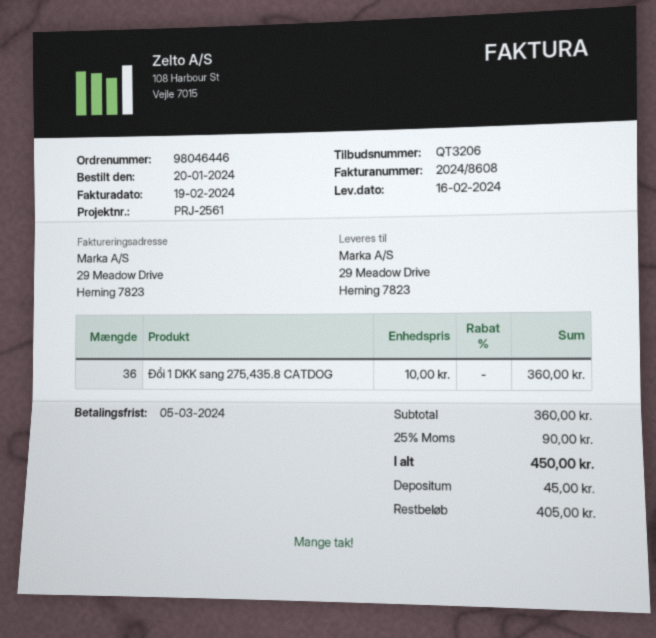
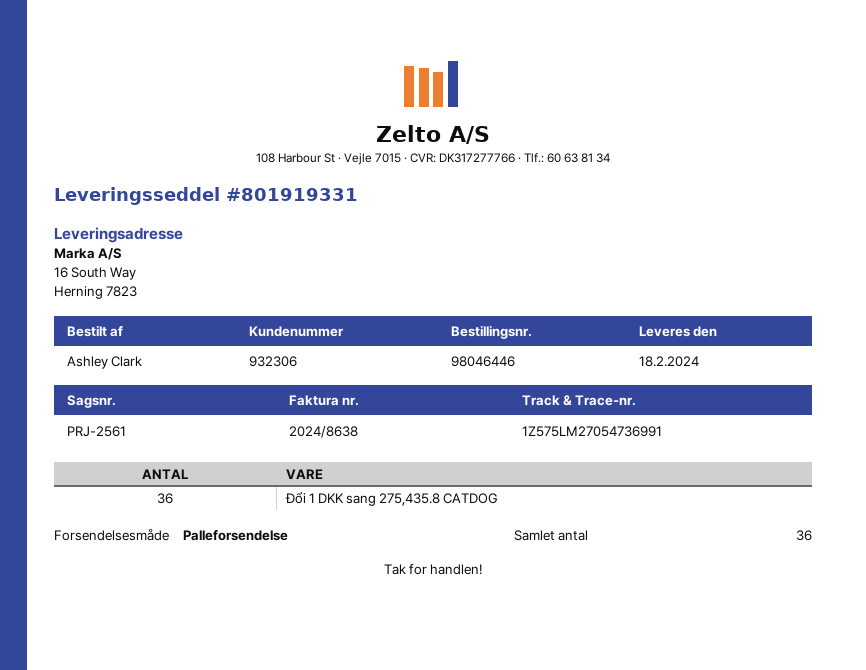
delivery date: 2024-02-16 -> 2024-02-18
invoice number: 2024/8608 -> 2024/8638
ship to: 29 Meadow Drive, Herning 7823 -> 16 South Way, Herning 7823

